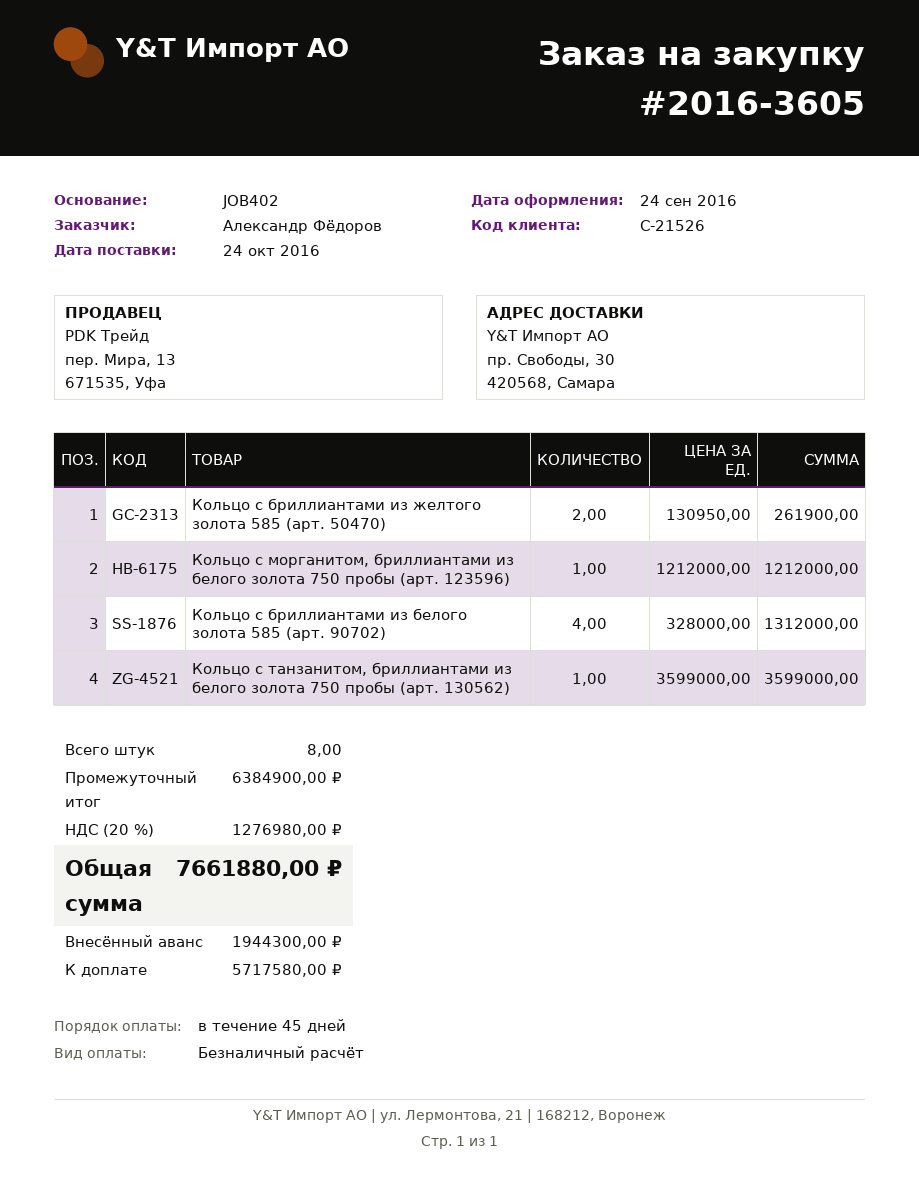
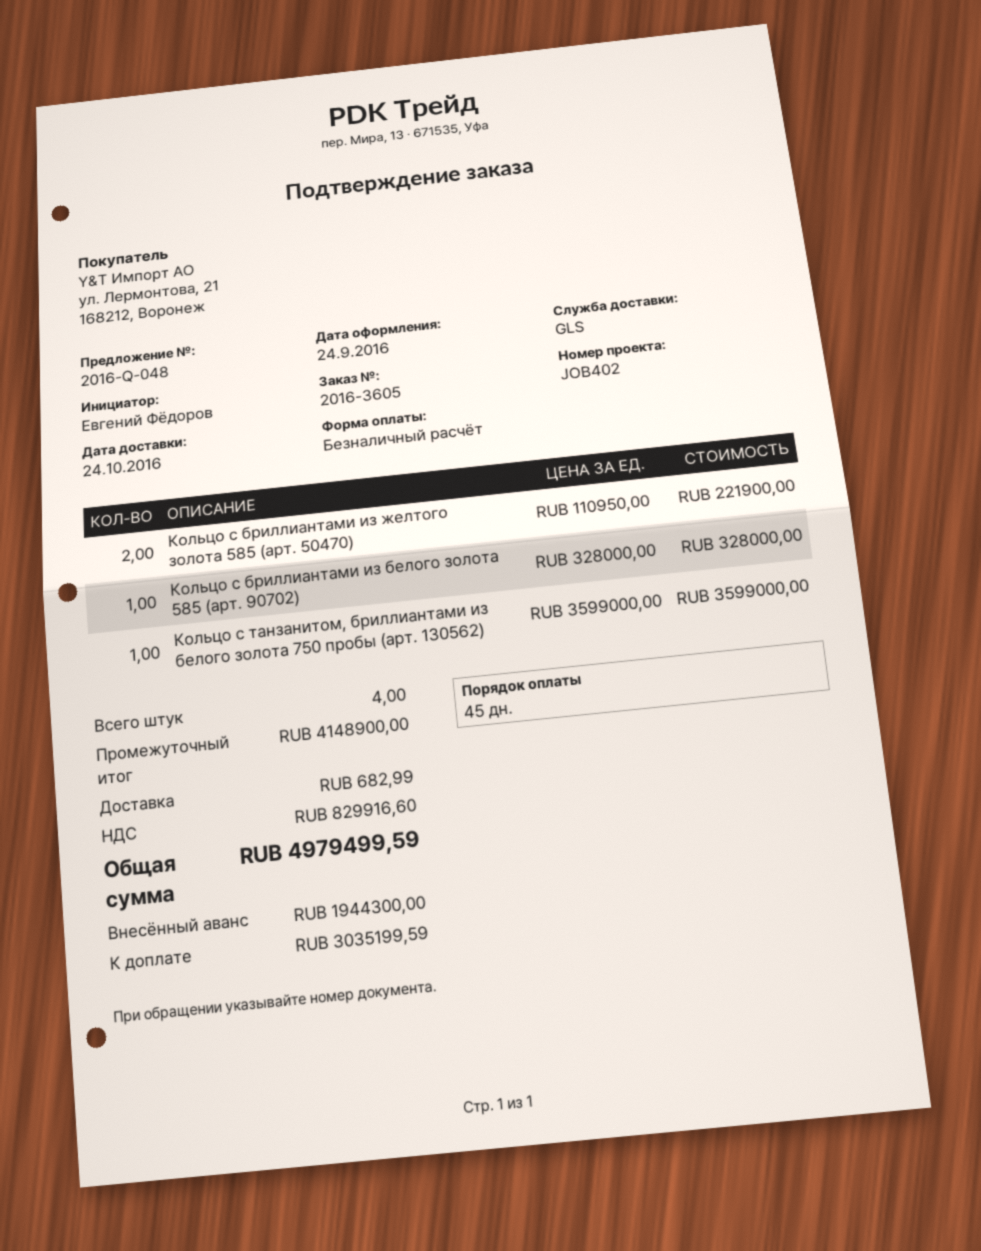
ordered by: Александр Фёдоров -> Евгений Фёдоров
Кольцо с бриллиантами из желтого золота 585 (арт. 50470): 2 x 130950.00 = 261900.00 -> 2 x 110950.00 = 221900.00
Кольцо с морганитом, бриллиантами из белого золота 750 пробы (арт. 123596): 1 x 1212000.00 = 1212000.00 -> none
Кольцо с бриллиантами из белого золота 585 (арт. 90702): 4 x 328000.00 = 1312000.00 -> 1 x 328000.00 = 328000.00
total quantity: 8 -> 4
subtotal: 6384900.00 -> 4148900.00
shipping: none -> 682.99
tax: 1276980.00 -> 829916.60
total: 7661880.00 -> 4979499.59
balance: 5717580.00 -> 3035199.59

